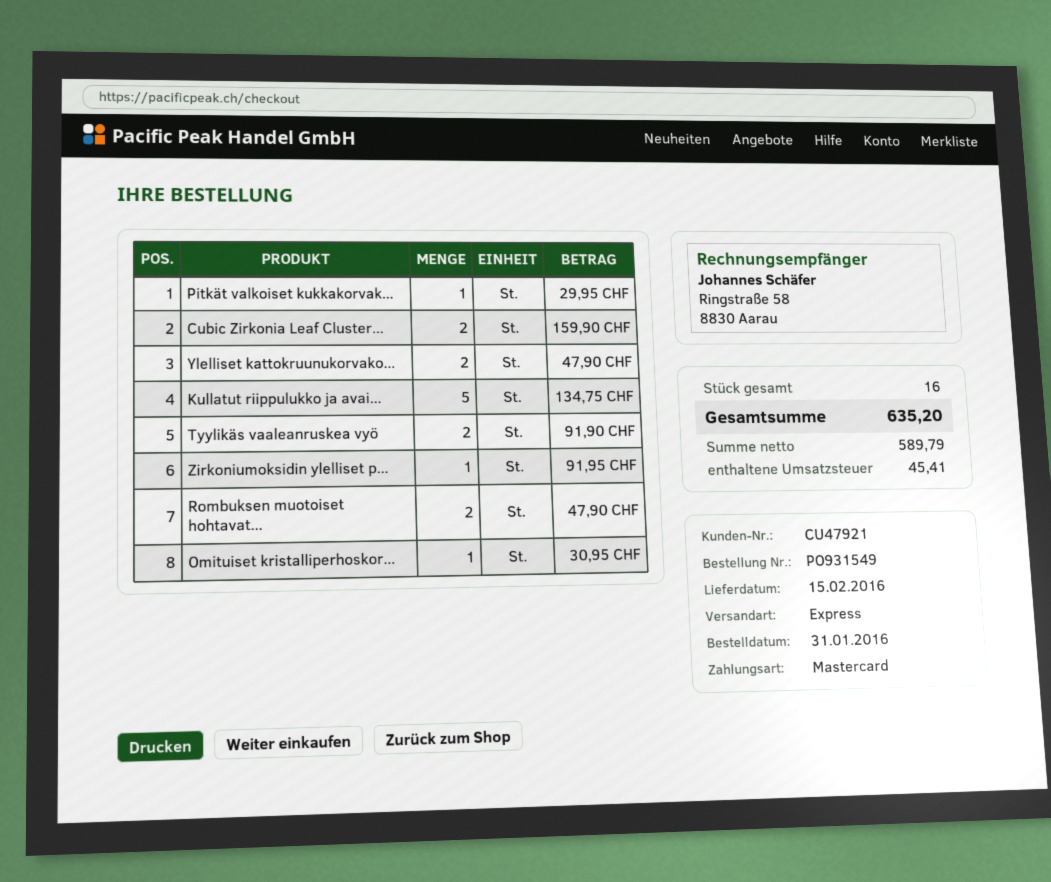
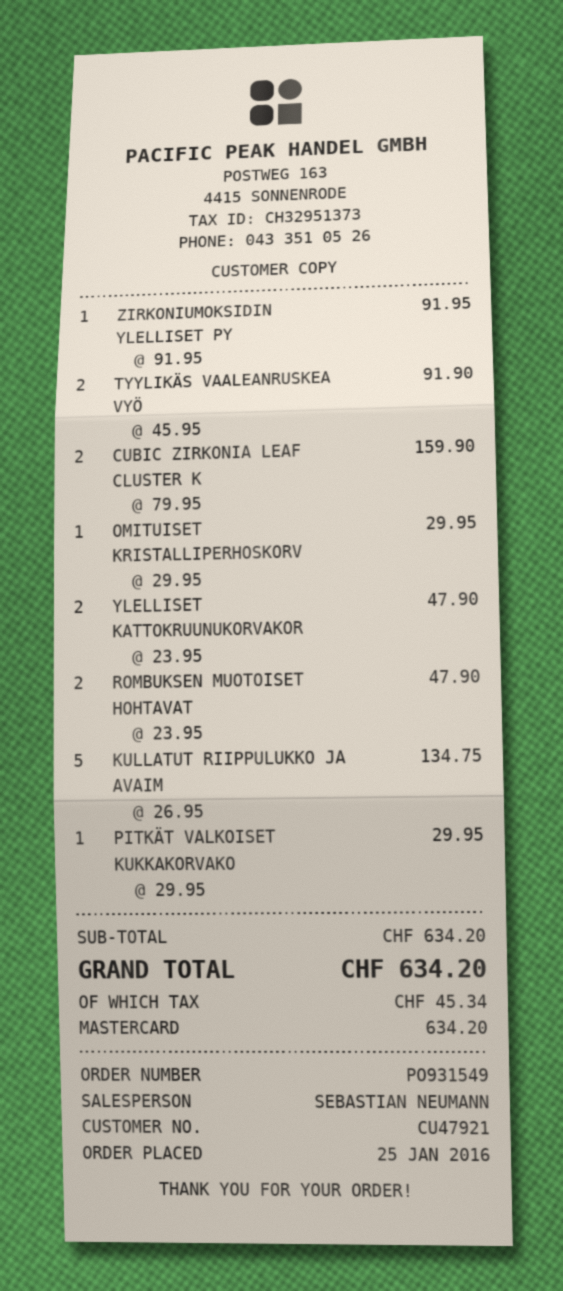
order date: 2016-01-31 -> 2016-01-25
Omituiset kristalliperhoskor...: 1 for 30.95 -> 1 for 29.95
tax: 45.41 -> 45.34
total: 635.20 -> 634.20

